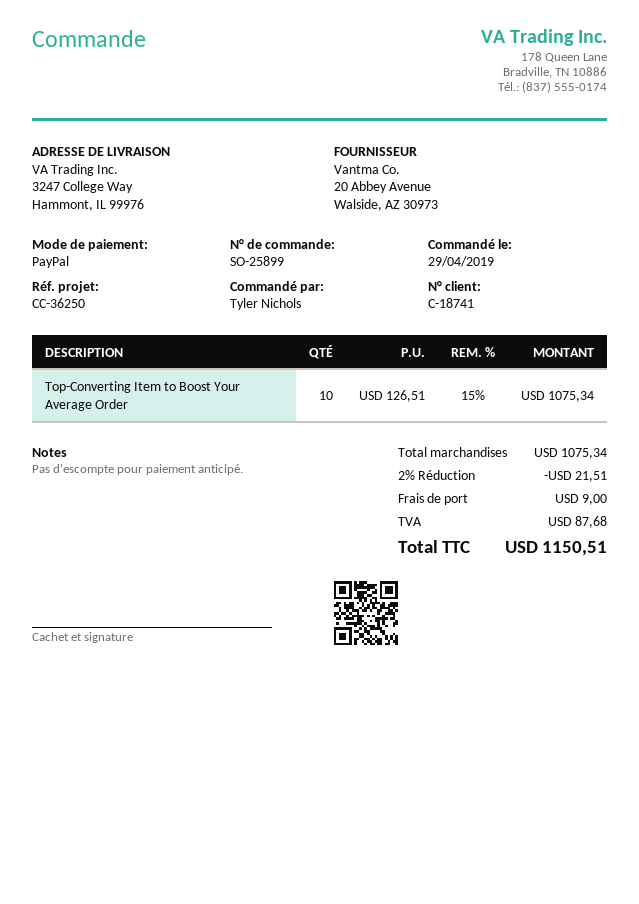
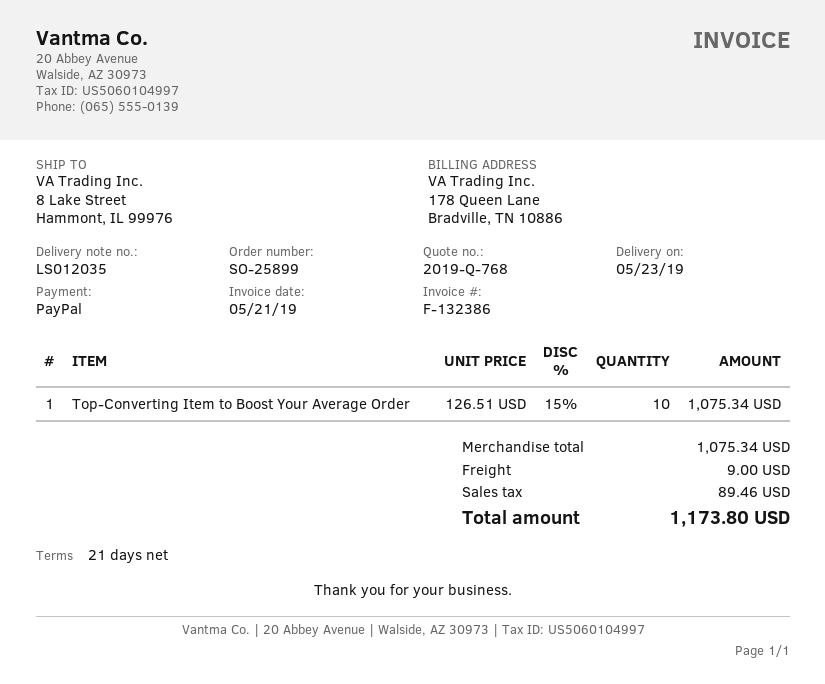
ship to: 3247 College Way, Hammont, IL 99976 -> 8 Lake Street, Hammont, IL 99976
discount: 2% = 21.51 -> none
tax: 87.68 -> 89.46
total: 1150.51 -> 1173.80

